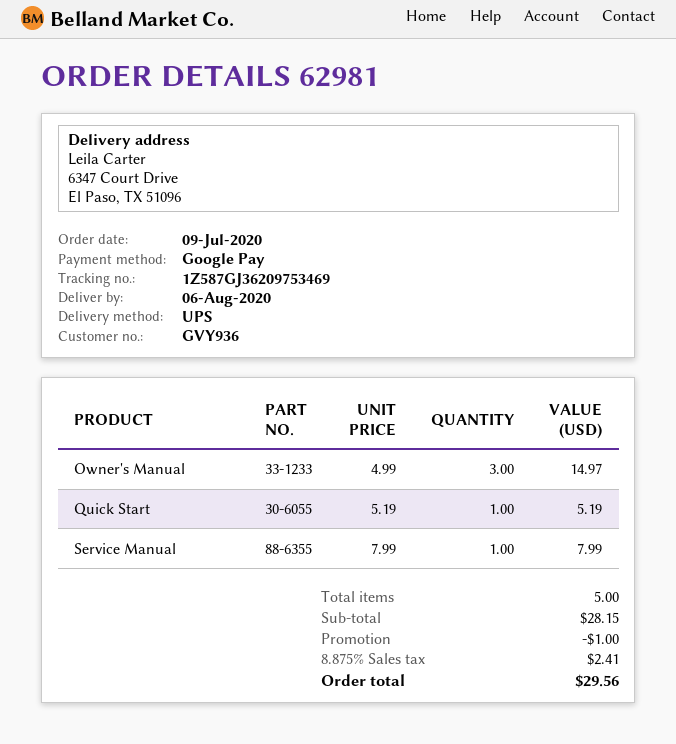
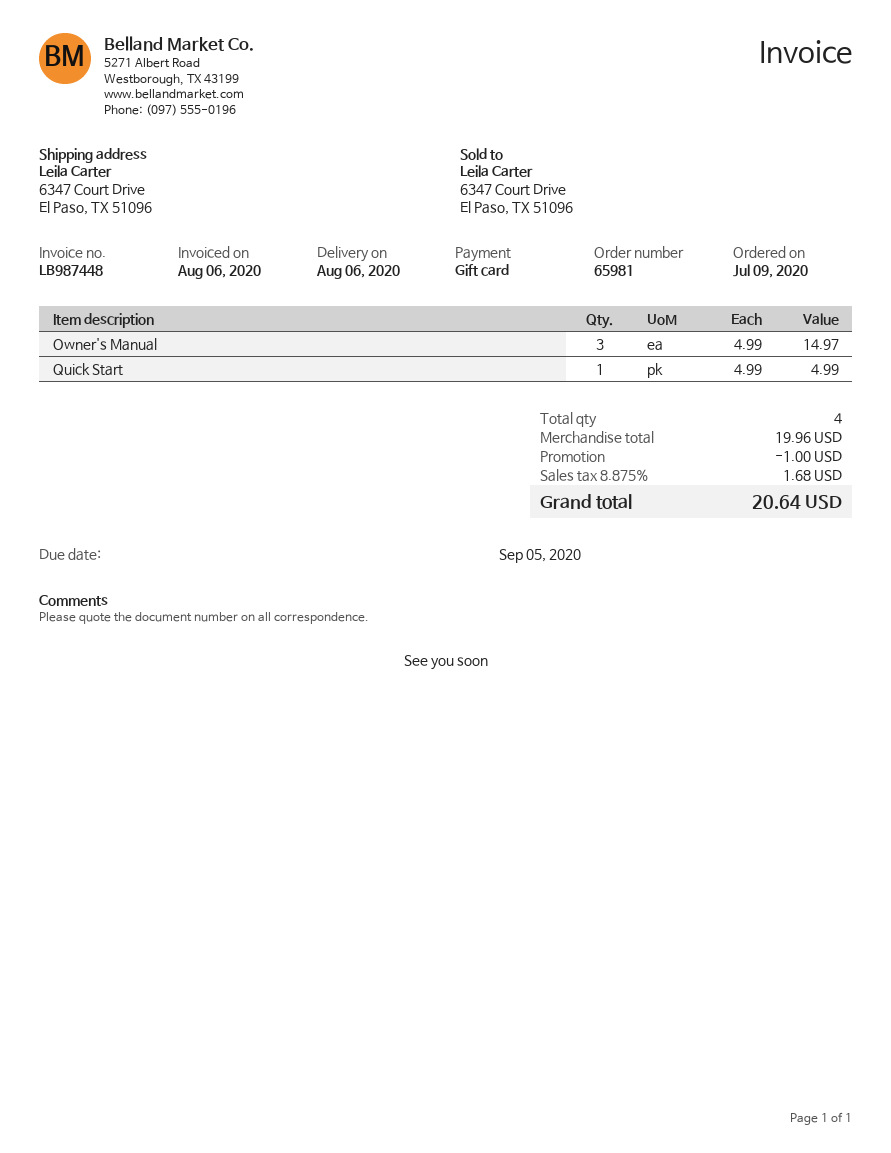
order number: 62981 -> 65981
payment method: Google Pay -> gift card
Quick Start: 1 x 5.19 = 5.19 -> 1 x 4.99 = 4.99
Service Manual: 1 x 7.99 = 7.99 -> none
total quantity: 5 -> 4
subtotal: 28.15 -> 19.96
tax: 8.875% = 2.41 -> 8.875% = 1.68
total: 29.56 -> 20.64

